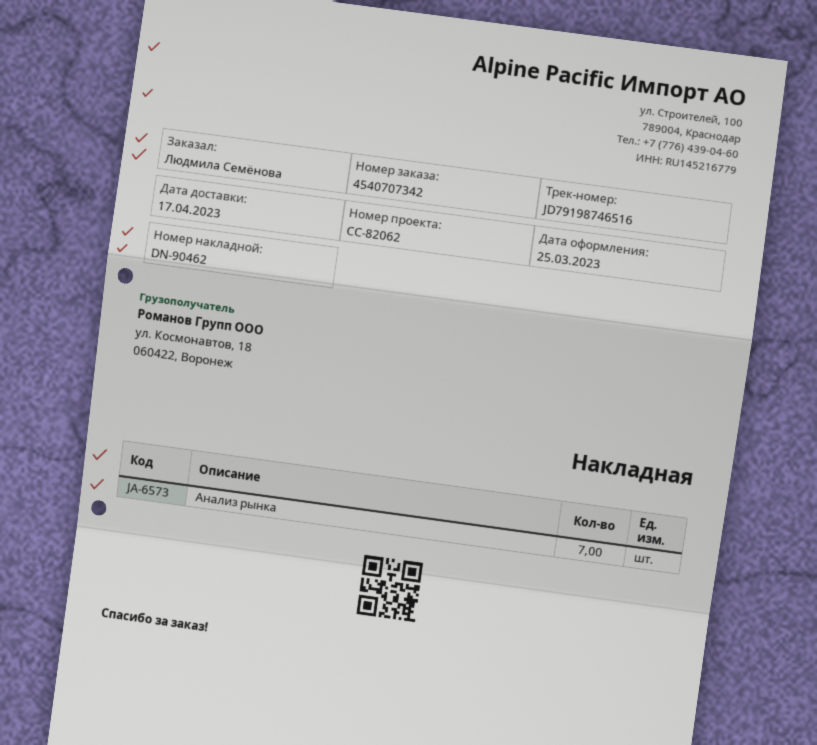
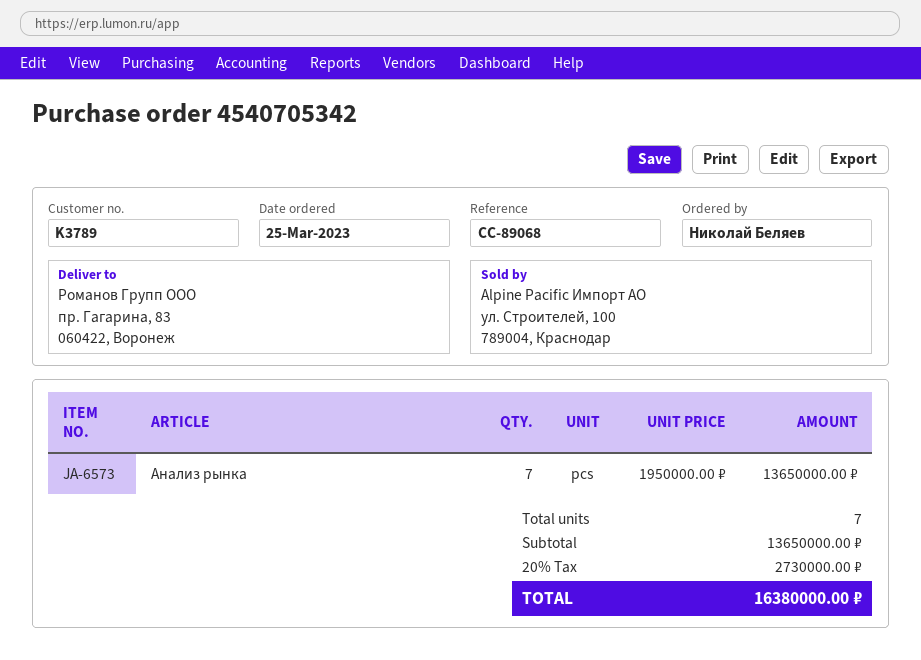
order number: 4540707342 -> 4540705342
reference: CC-82062 -> CC-89068
ordered by: Людмила Семёнова -> Николай Беляев
ship to: ул. Космонавтов, 18, 060422, Воронеж -> пр. Гагарина, 83, 060422, Воронеж

